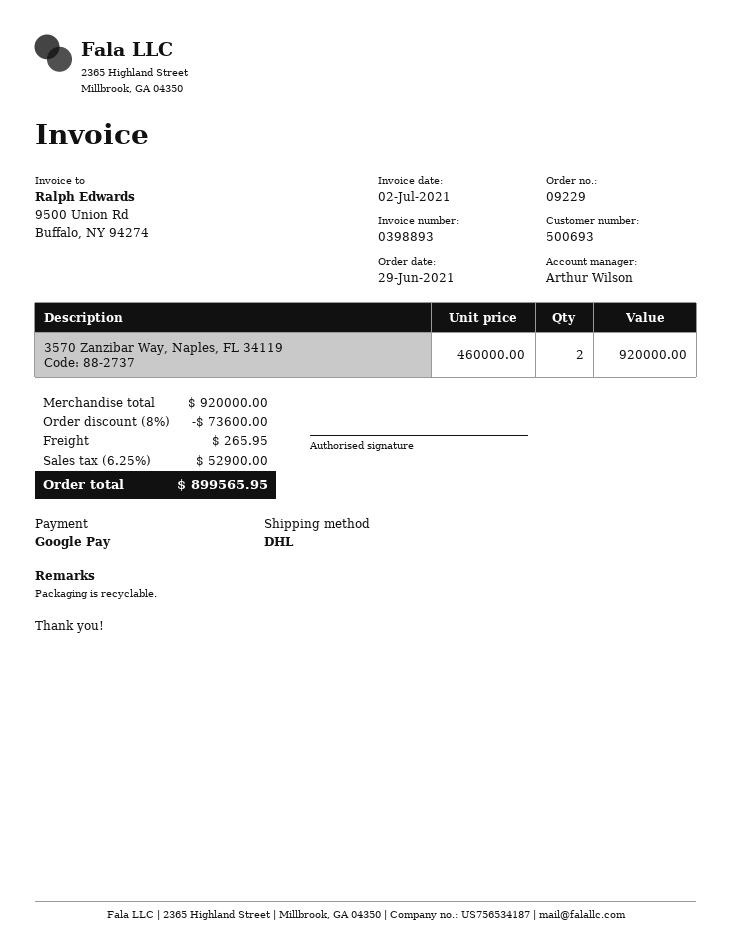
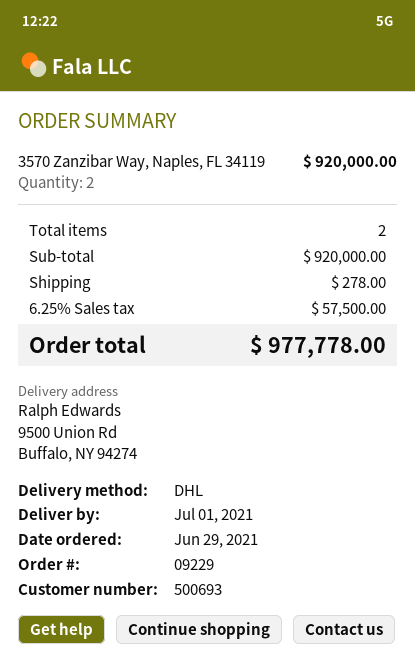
discount: 8% = 73600.00 -> none
shipping: 265.95 -> 278.00
tax: 6.25% = 52900.00 -> 6.25% = 57500.00
total: 899565.95 -> 977778.00

